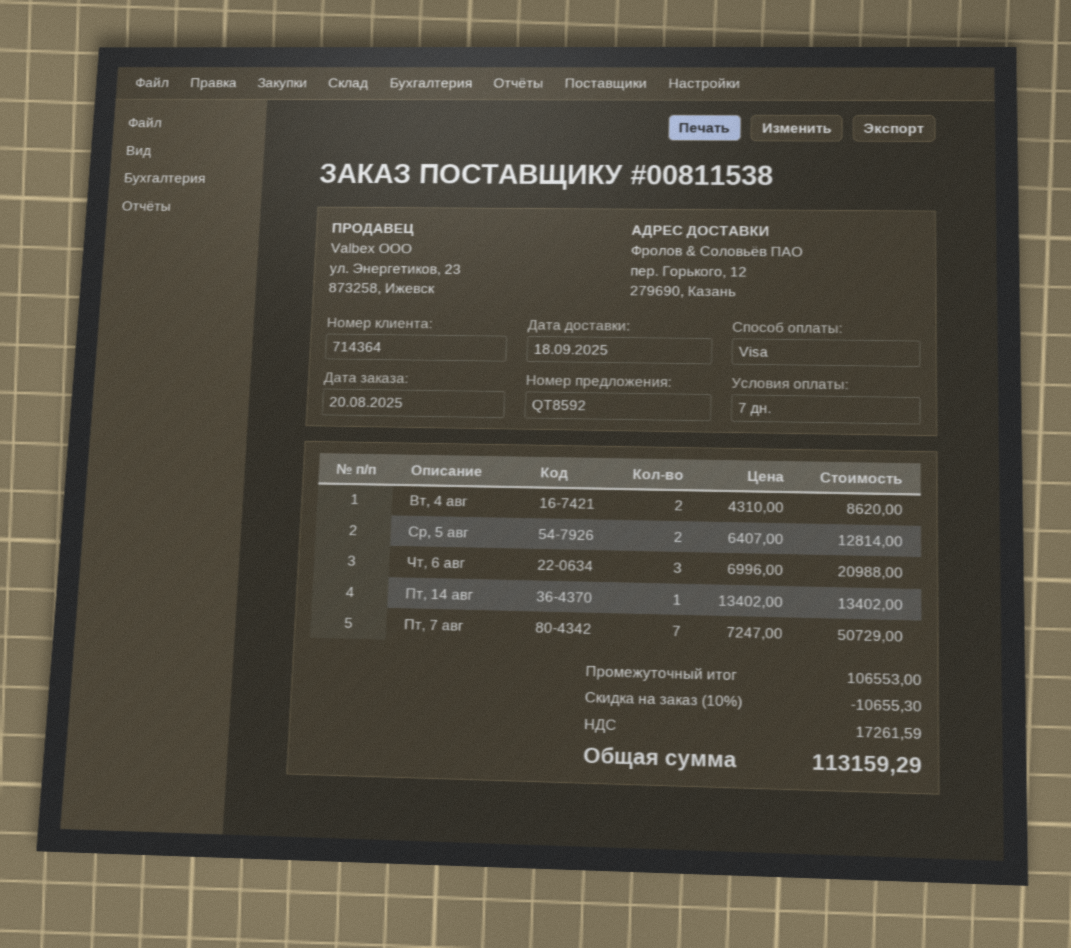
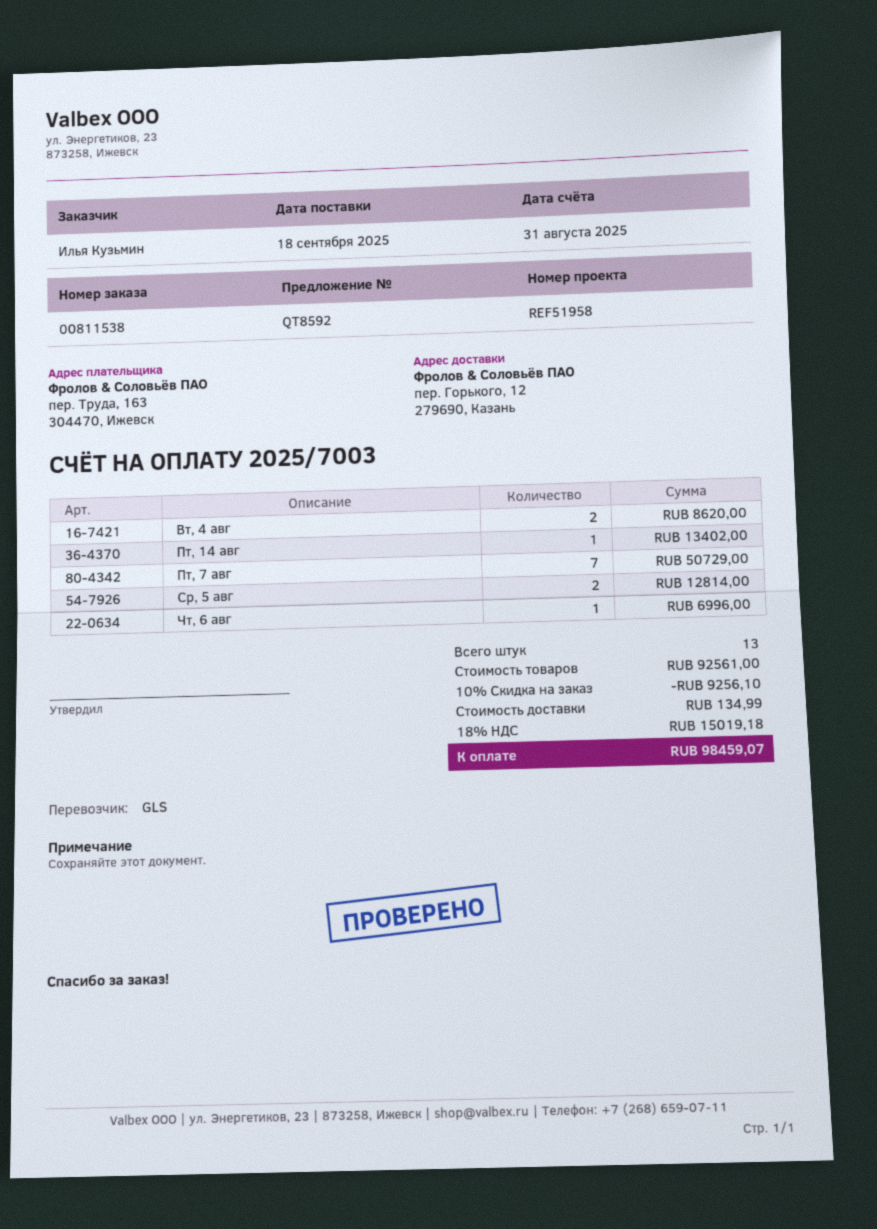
Чт, 6 авг: 3 for 20988.00 -> 1 for 6996.00
subtotal: 106553.00 -> 92561.00
discount: 10% = 10655.30 -> 10% = 9256.10
shipping: none -> 134.99
tax: 17261.59 -> 15019.18
total: 113159.29 -> 98459.07

